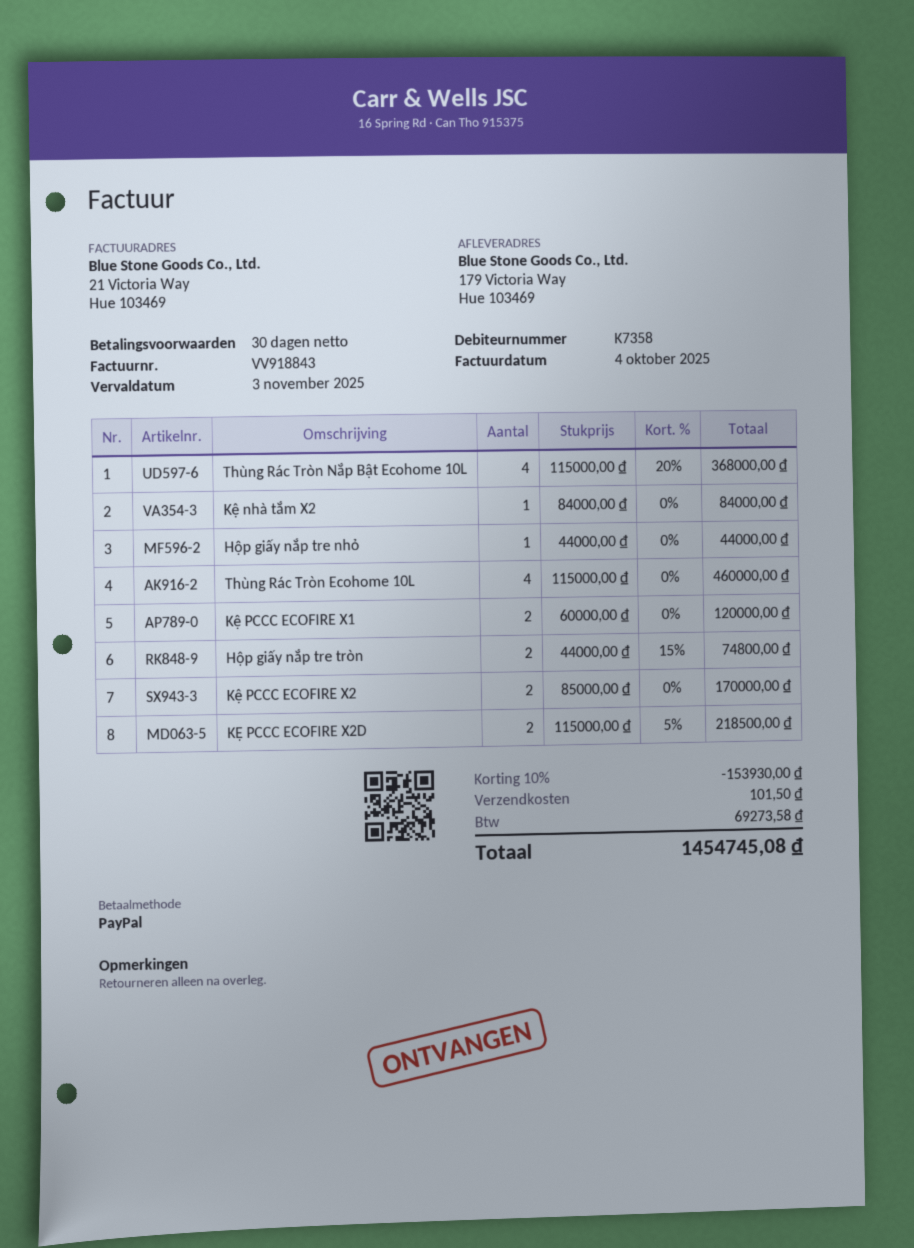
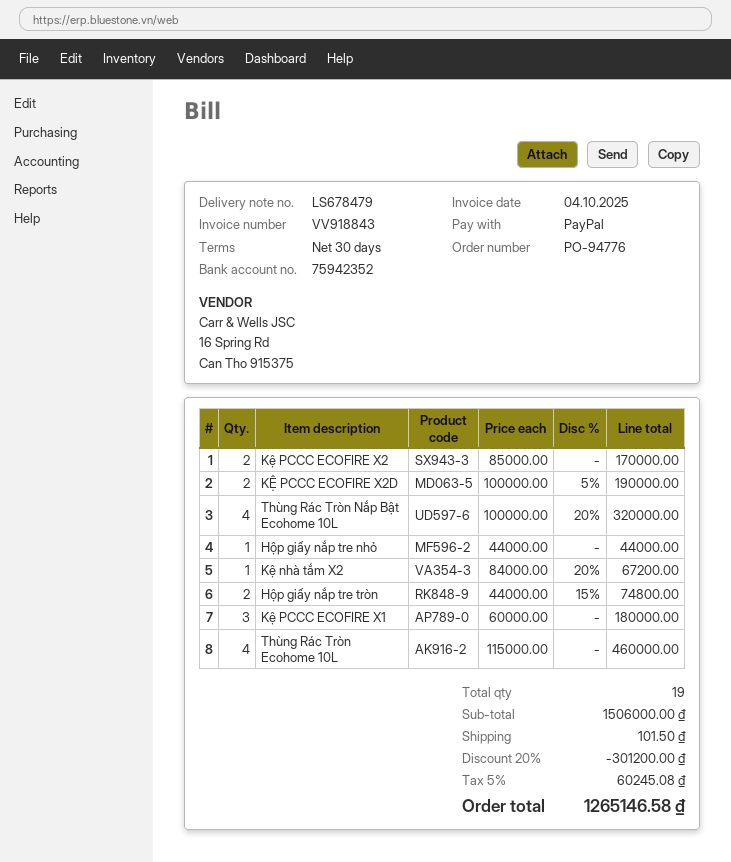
Thùng Rác Tròn Nắp Bật Ecohome 10L: 4 x 115000.00 - 20% = 368000.00 -> 4 x 100000.00 - 20% = 320000.00
Kệ nhà tắm X2: 1 x 84000.00 = 84000.00 -> 1 x 84000.00 - 20% = 67200.00
Kệ PCCC ECOFIRE X1: 2 x 60000.00 = 120000.00 -> 3 x 60000.00 = 180000.00
KỆ PCCC ECOFIRE X2D: 2 x 115000.00 - 5% = 218500.00 -> 2 x 100000.00 - 5% = 190000.00
discount: 10% = 153930.00 -> 20% = 301200.00
tax: 69273.58 -> 60245.08
total: 1454745.08 -> 1265146.58

